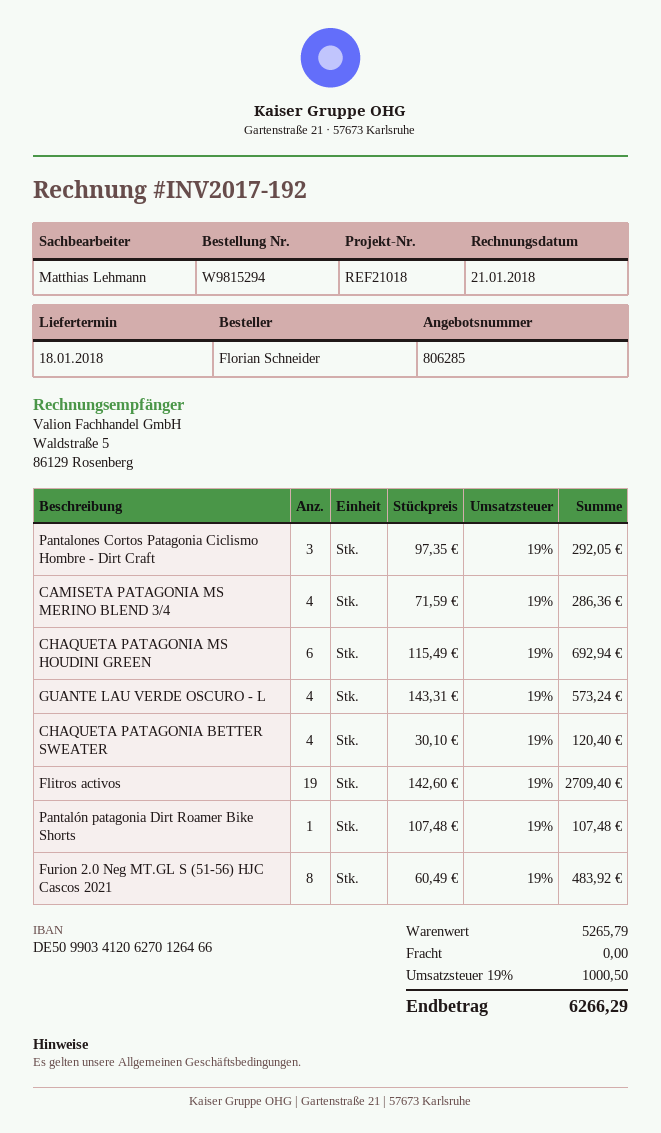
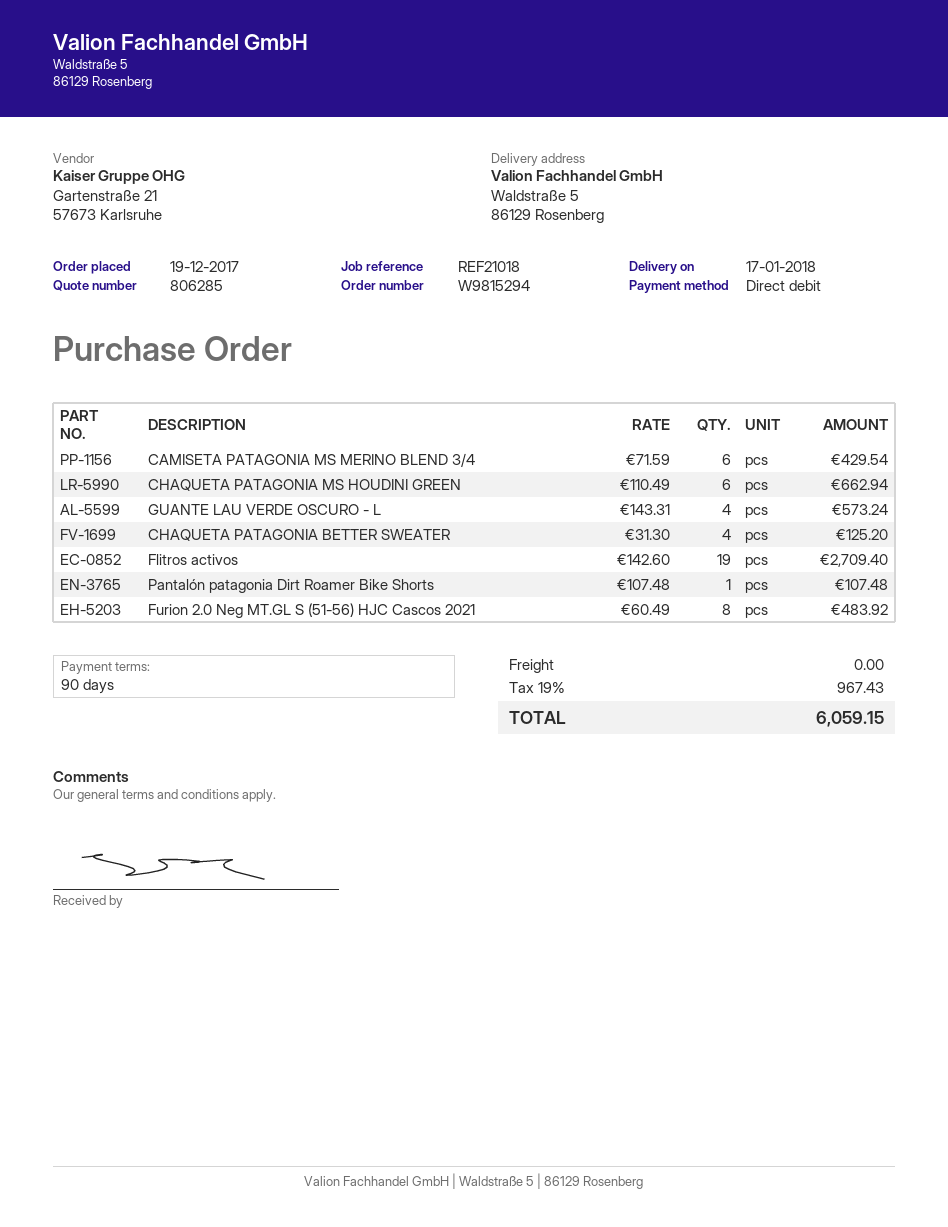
delivery date: 2018-01-18 -> 2018-01-17
Pantalones Cortos Patagonia Ciclismo Hombre - Dirt Craft: 3 x 97.35 = 292.05 -> none
CAMISETA PATAGONIA MS MERINO BLEND 3/4: 4 x 71.59 = 286.36 -> 6 x 71.59 = 429.54
CHAQUETA PATAGONIA MS HOUDINI GREEN: 6 x 115.49 = 692.94 -> 6 x 110.49 = 662.94
CHAQUETA PATAGONIA BETTER SWEATER: 4 x 30.10 = 120.40 -> 4 x 31.30 = 125.20
tax: 19% = 1000.50 -> 19% = 967.43
total: 6266.29 -> 6059.15

